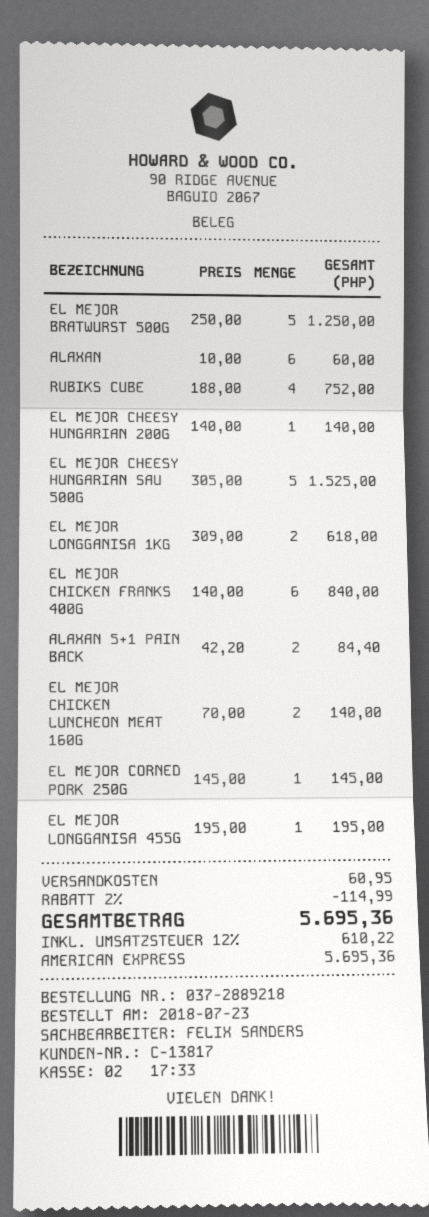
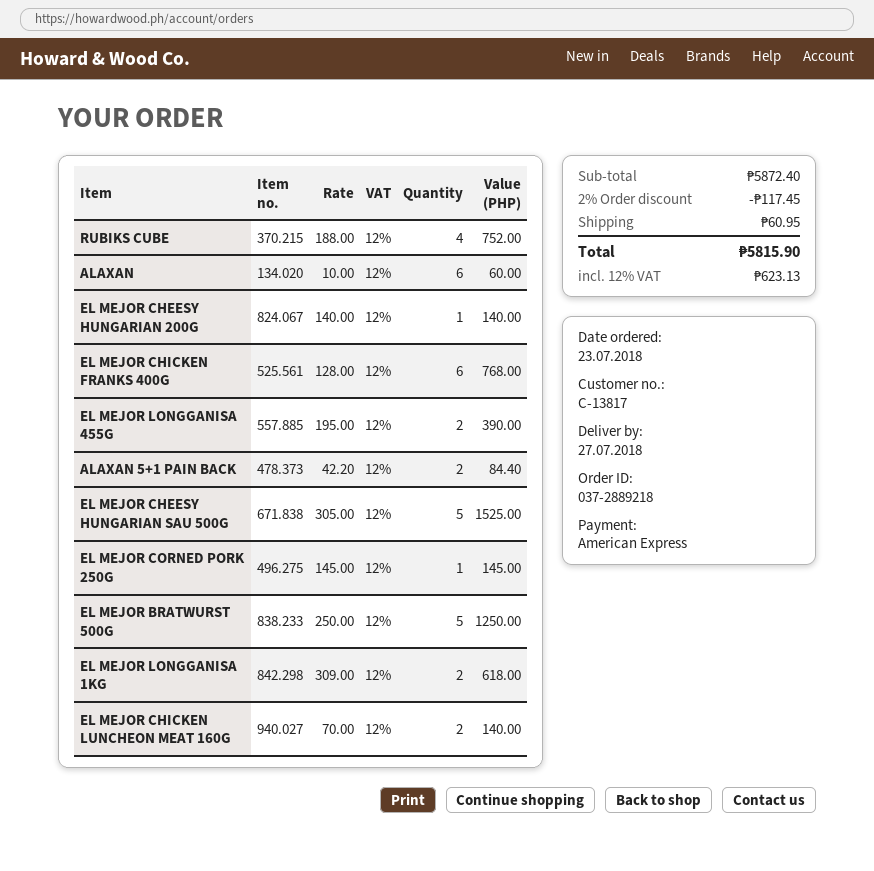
EL MEJOR CHICKEN FRANKS 400G: 6 x 140.00 = 840.00 -> 6 x 128.00 = 768.00
EL MEJOR LONGGANISA 455G: 1 x 195.00 = 195.00 -> 2 x 195.00 = 390.00
discount: 2% = 114.99 -> 2% = 117.45
tax: 12% = 610.22 -> 12% = 623.13
total: 5695.36 -> 5815.90

